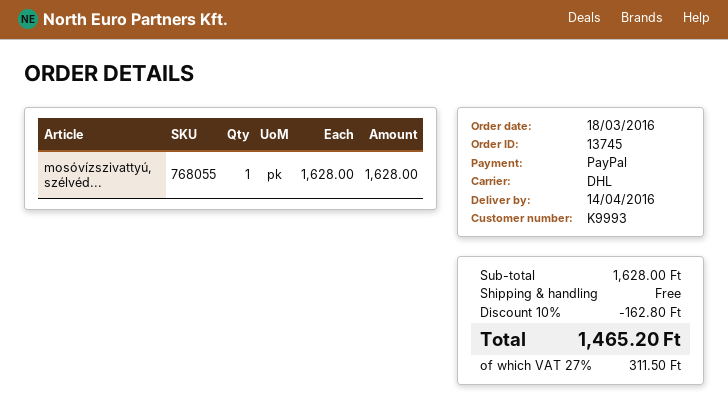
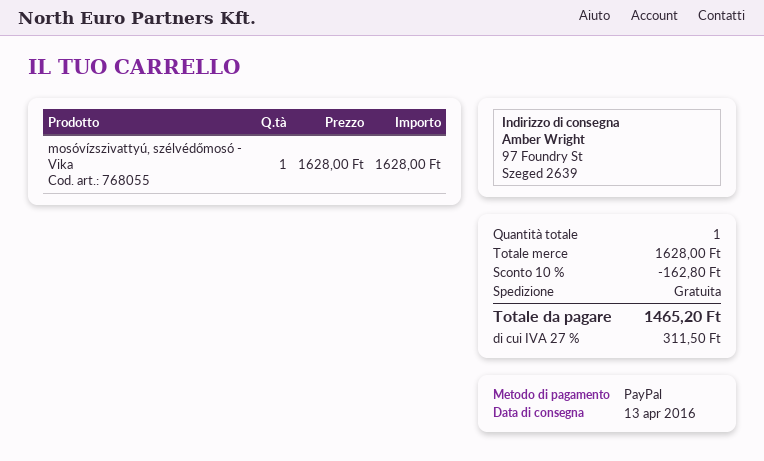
delivery date: 2016-04-14 -> 2016-04-13

